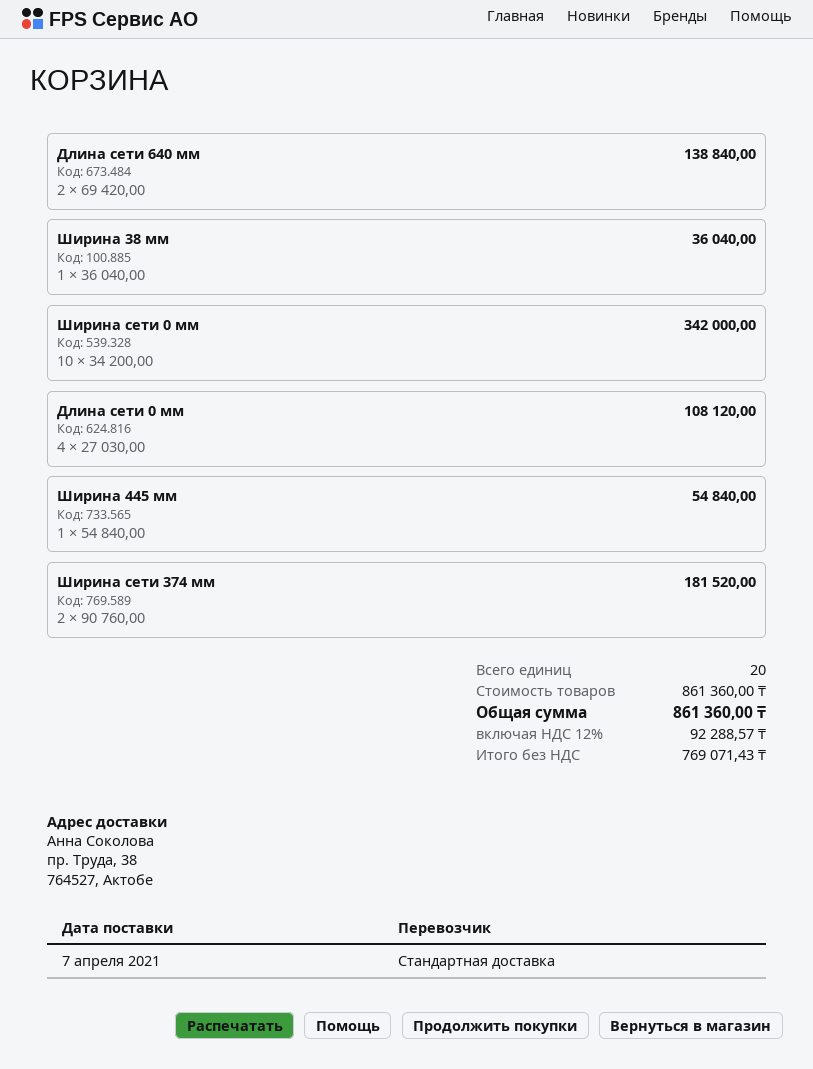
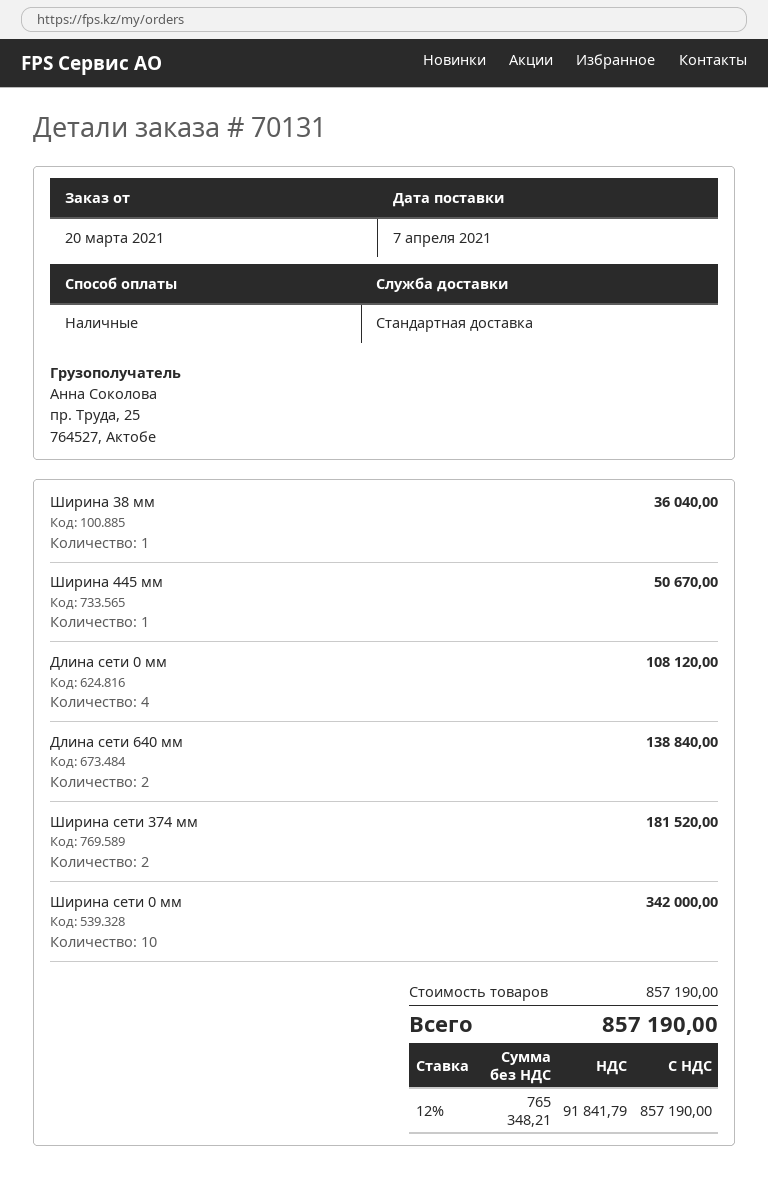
ship to: пр. Труда, 38, 764527, Актобе -> пр. Труда, 25, 764527, Актобе
Ширина 445 мм: 1 for 54840.00 -> 1 for 50670.00
subtotal: 861360.00 -> 857190.00
net: 769071.43 -> 765348.21
tax: 12% = 92288.57 -> 12% = 91841.79
total: 861360.00 -> 857190.00

